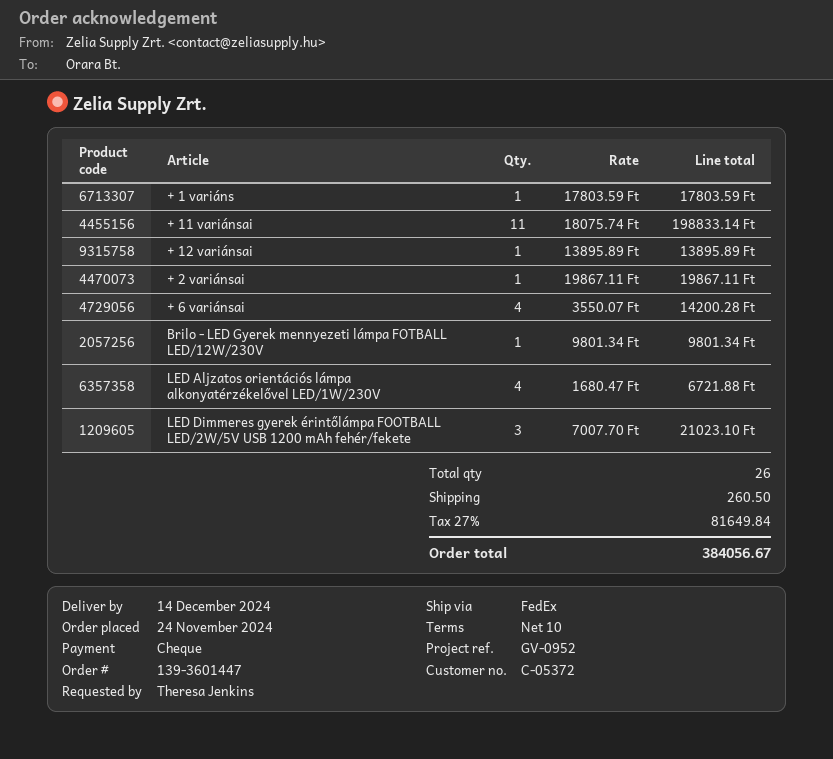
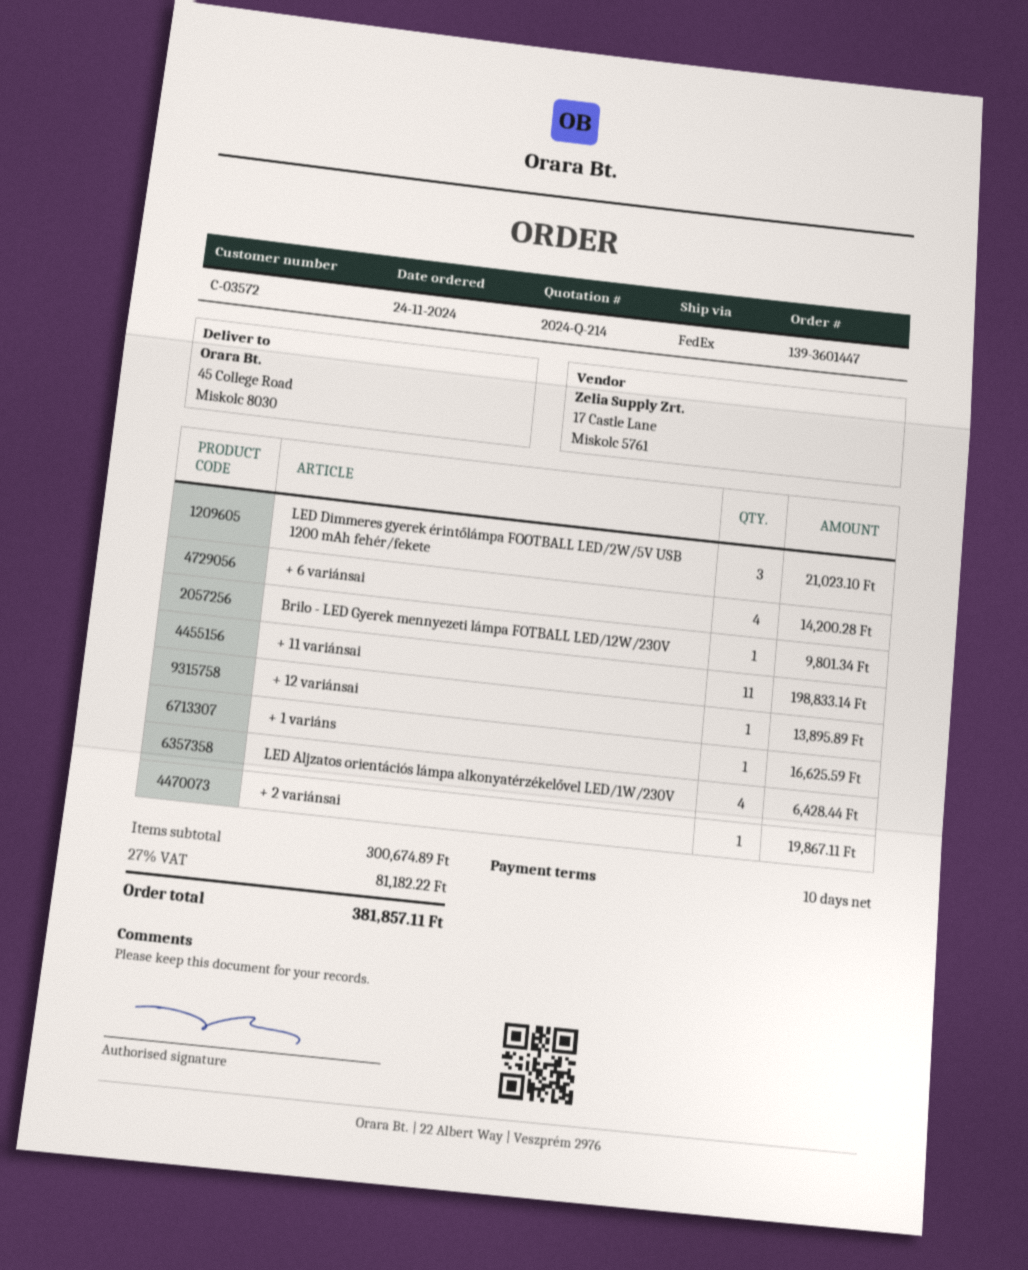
customer number: C-05372 -> C-03572
+ 1 variáns: 1 for 17803.59 -> 1 for 16625.59
LED Aljzatos orientációs lámpa alkonyatérzékelővel LED/1W/230V: 4 for 6721.88 -> 4 for 6428.44
shipping: 260.50 -> none
tax: 27% = 81649.84 -> 27% = 81182.22
total: 384056.67 -> 381857.11

